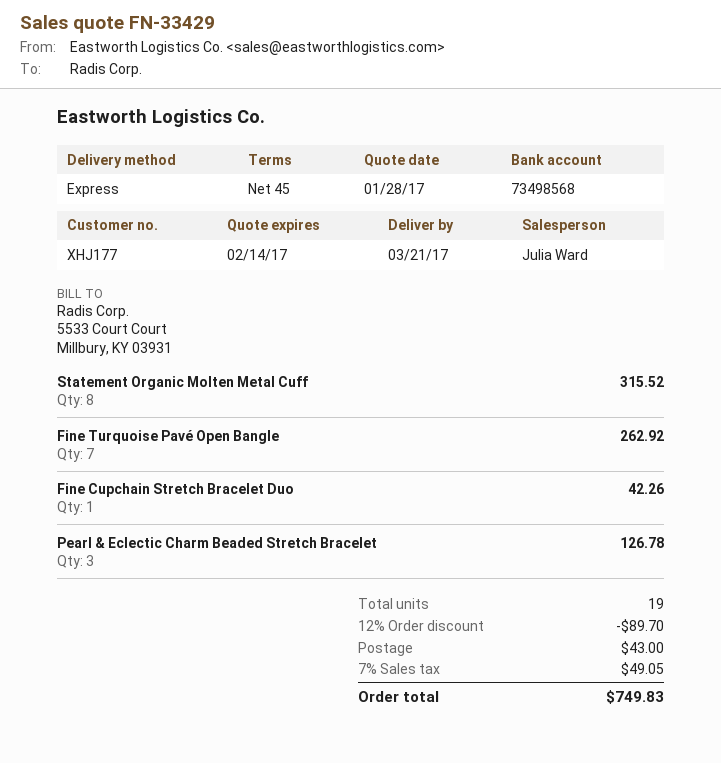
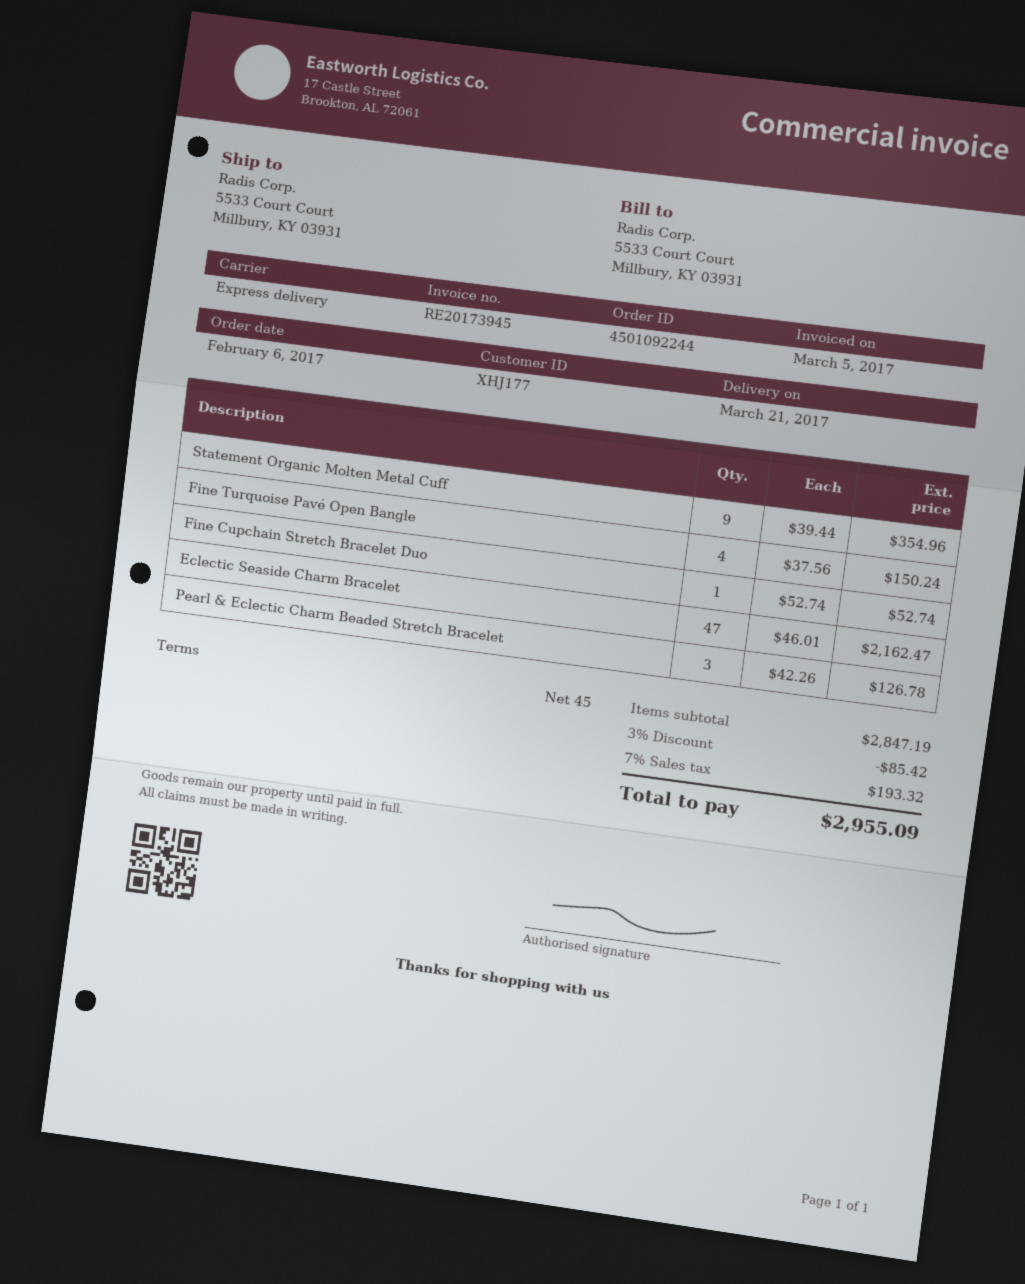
Statement Organic Molten Metal Cuff: 8 for 315.52 -> 9 for 354.96
Fine Turquoise Pavé Open Bangle: 7 for 262.92 -> 4 for 150.24
Fine Cupchain Stretch Bracelet Duo: 1 for 42.26 -> 1 for 52.74
Eclectic Seaside Charm Bracelet: none -> 47 for 2162.47
discount: 12% = 89.70 -> 3% = 85.42
shipping: 43.00 -> none
tax: 7% = 49.05 -> 7% = 193.32
total: 749.83 -> 2955.09

